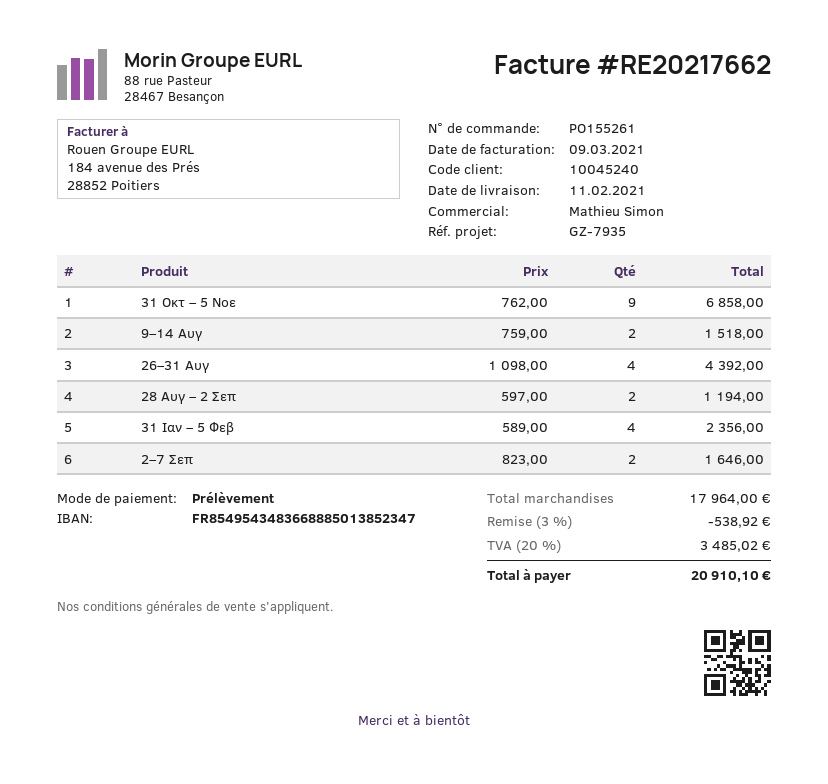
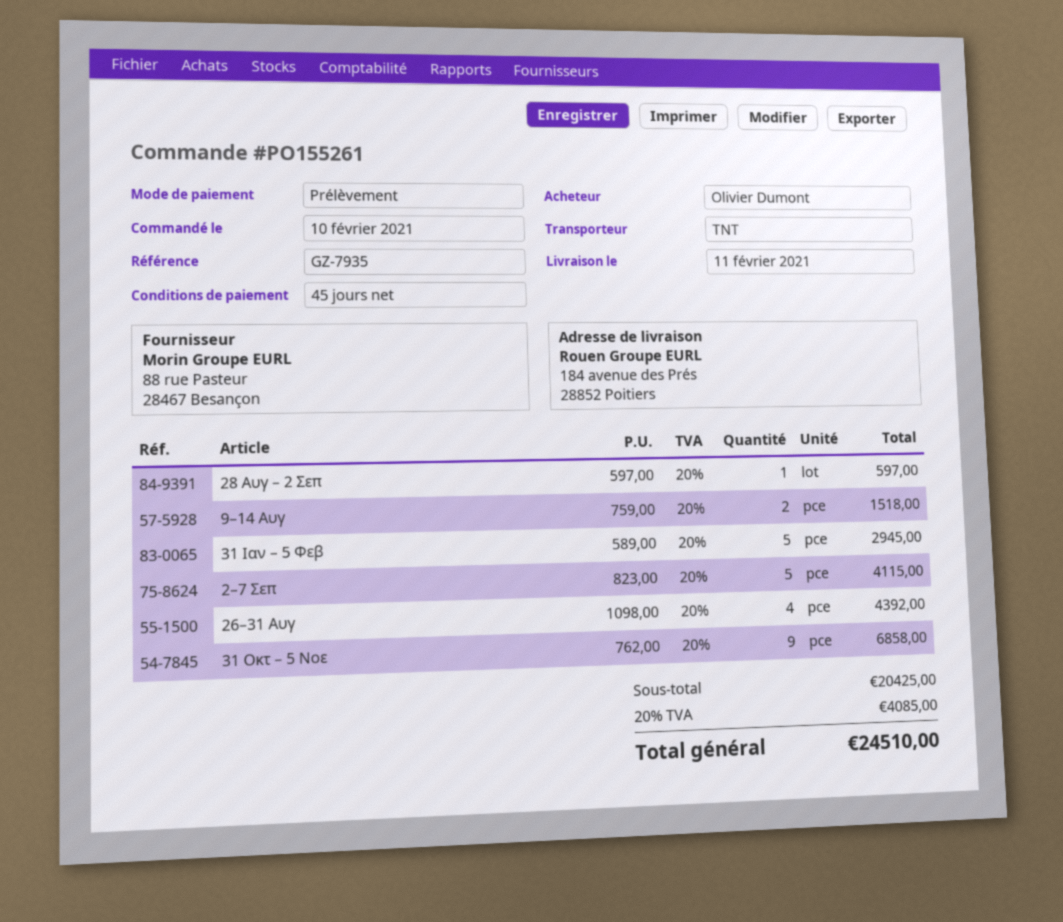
28 Αυγ – 2 Σεπ: 2 x 597.00 = 1194.00 -> 1 x 597.00 = 597.00
31 Ιαν – 5 Φεβ: 4 x 589.00 = 2356.00 -> 5 x 589.00 = 2945.00
2–7 Σεπ: 2 x 823.00 = 1646.00 -> 5 x 823.00 = 4115.00
subtotal: 17964.00 -> 20425.00
discount: 3% = 538.92 -> none
tax: 20% = 3485.02 -> 20% = 4085.00
total: 20910.10 -> 24510.00

